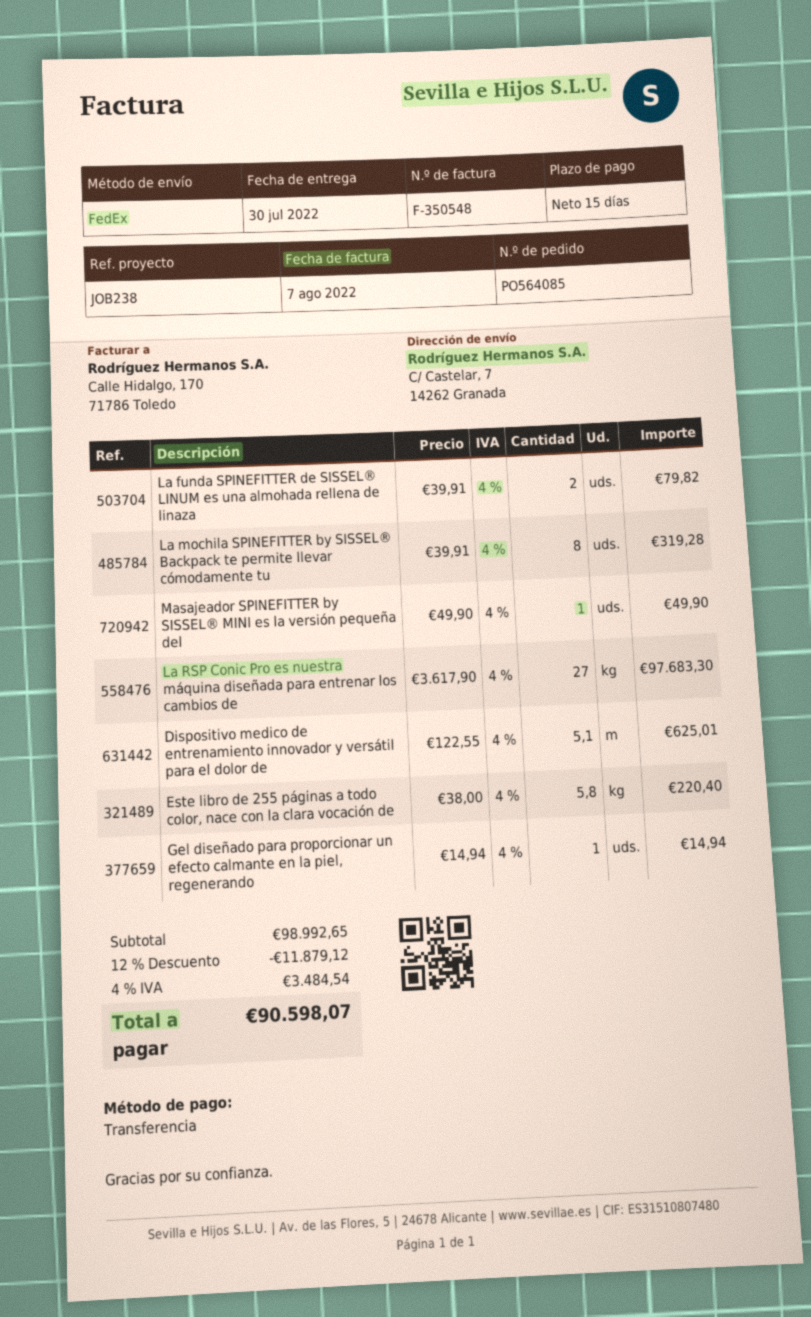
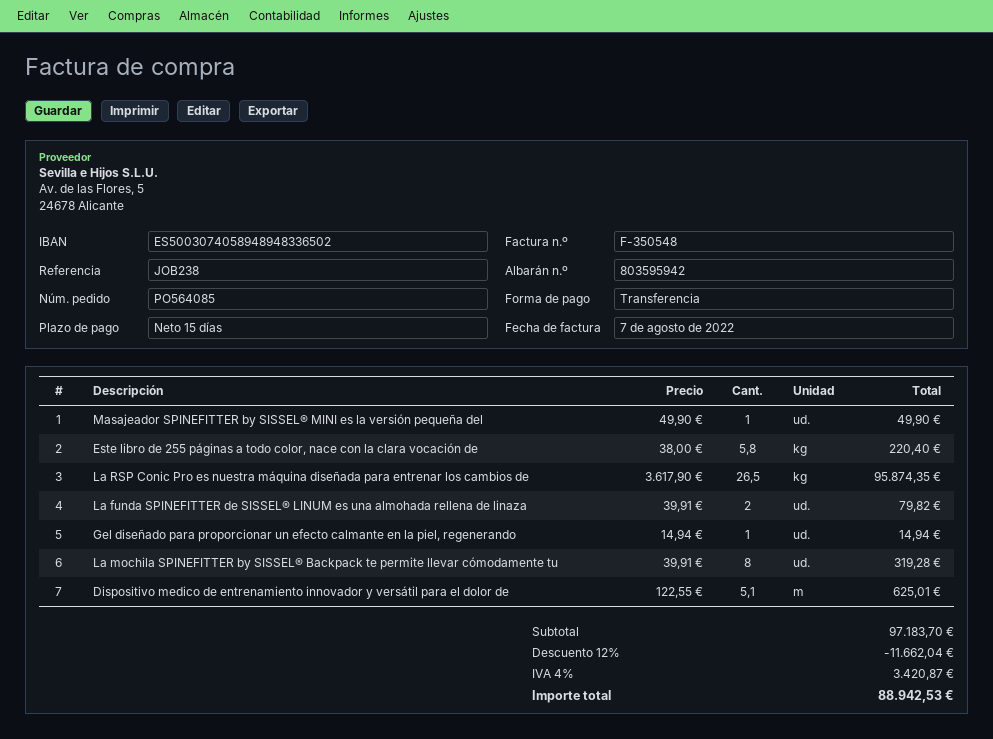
La RSP Conic Pro es nuestra máquina diseñada para entrenar los cambios de: 27 x 3617.90 = 97683.30 -> 26.5 x 3617.90 = 95874.35
subtotal: 98992.65 -> 97183.70
discount: 12% = 11879.12 -> 12% = 11662.04
tax: 4% = 3484.54 -> 4% = 3420.87
total: 90598.07 -> 88942.53

